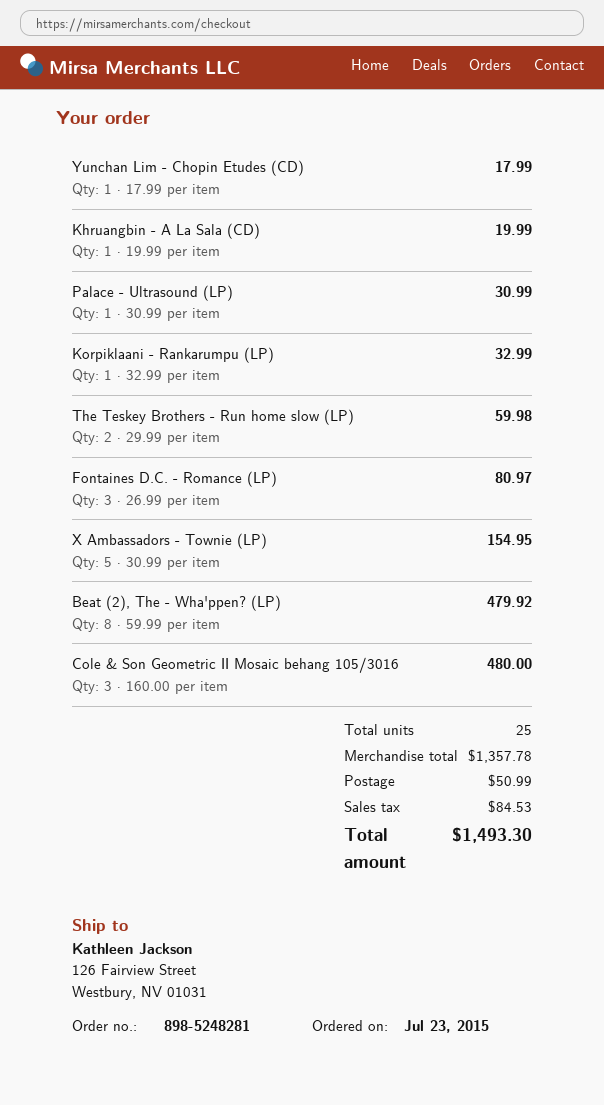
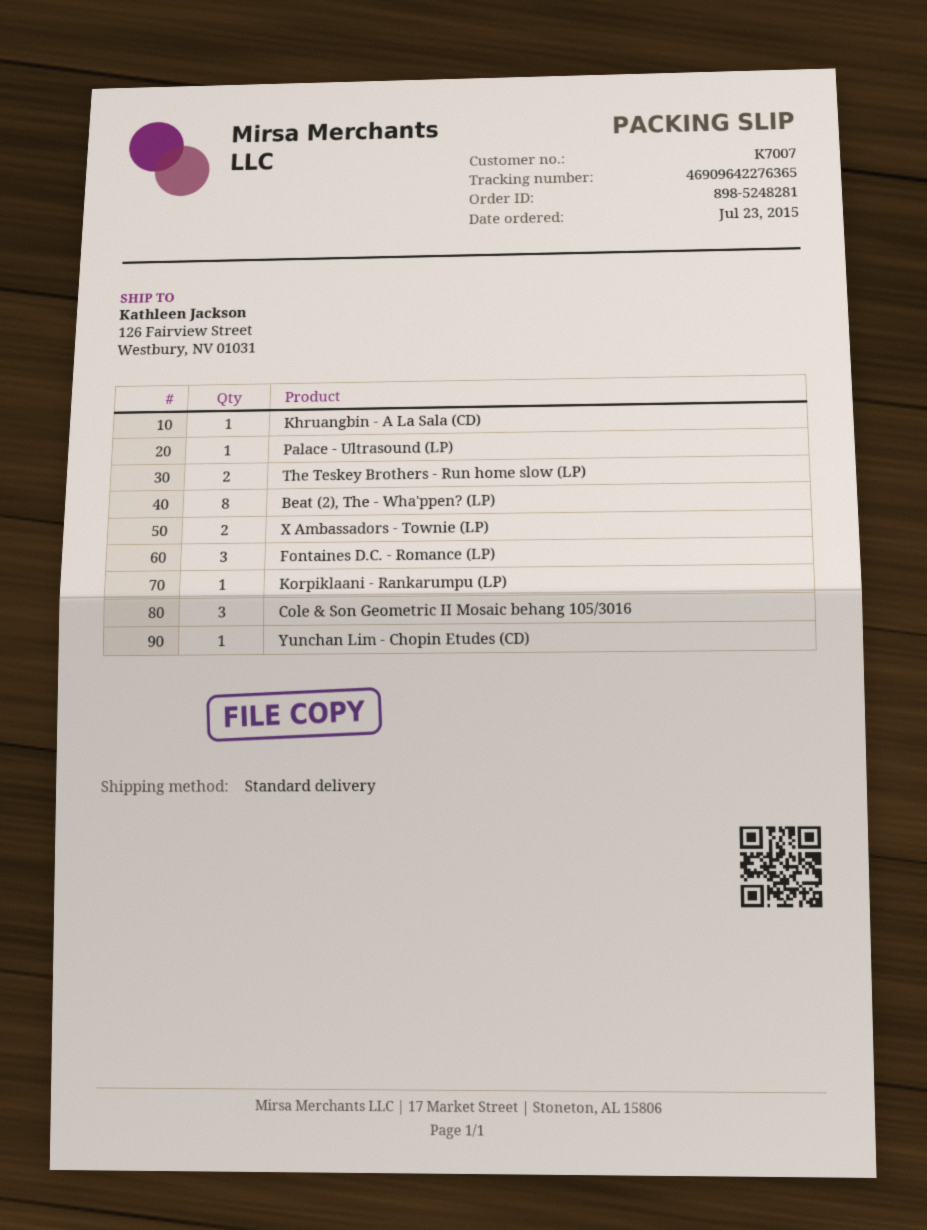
X Ambassadors - Townie (LP): 5 -> 2

